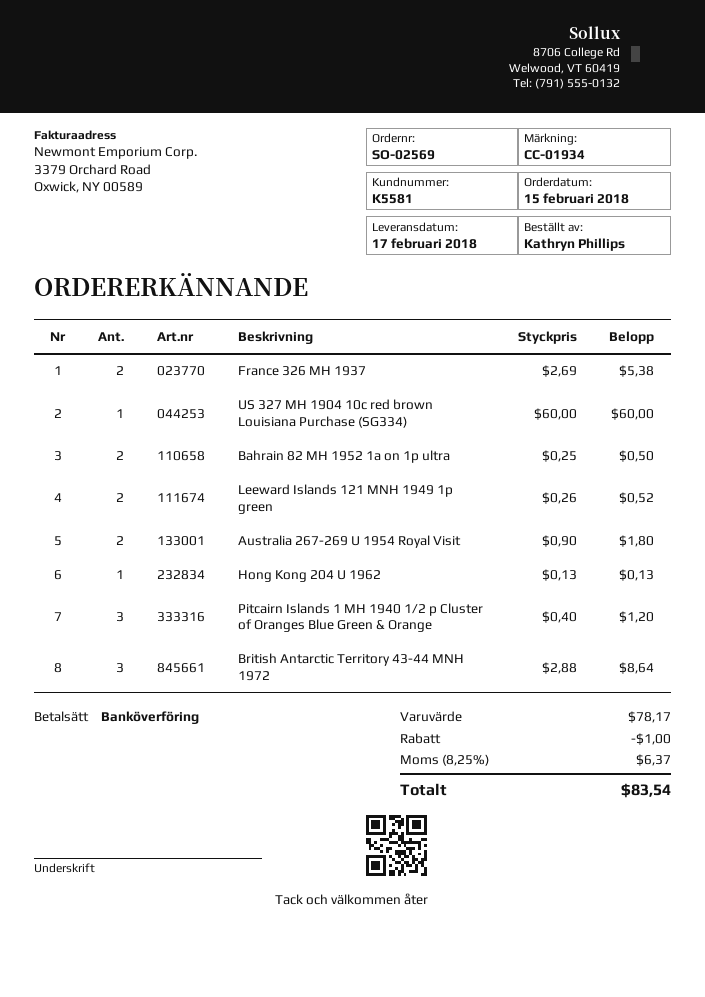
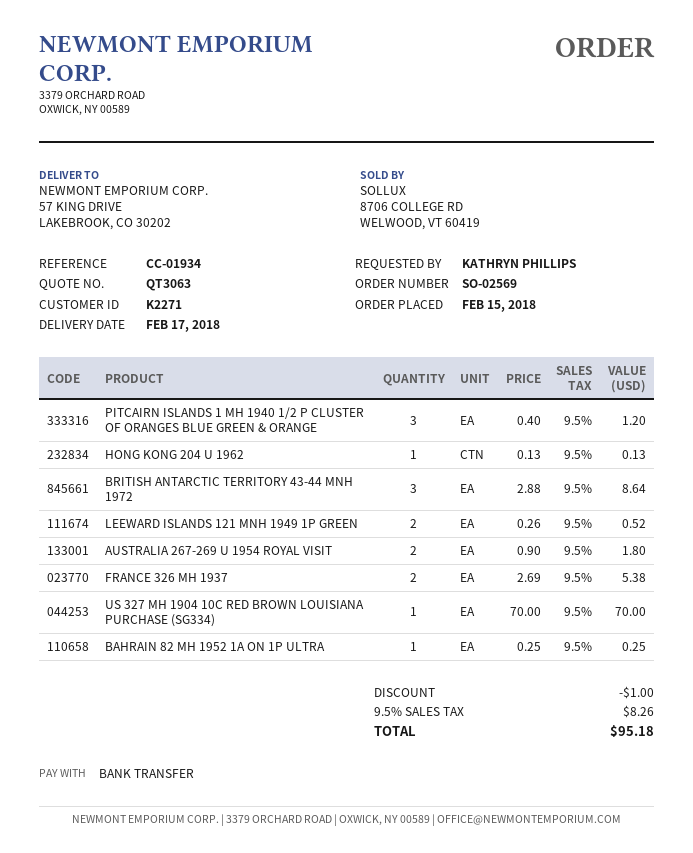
customer number: K5581 -> K2271
US 327 MH 1904 10c red brown Louisiana Purchase (SG334): 1 x 60.00 = 60.00 -> 1 x 70.00 = 70.00
Bahrain 82 MH 1952 1a on 1p ultra: 2 x 0.25 = 0.50 -> 1 x 0.25 = 0.25
tax: 8.25% = 6.37 -> 9.5% = 8.26
total: 83.54 -> 95.18

